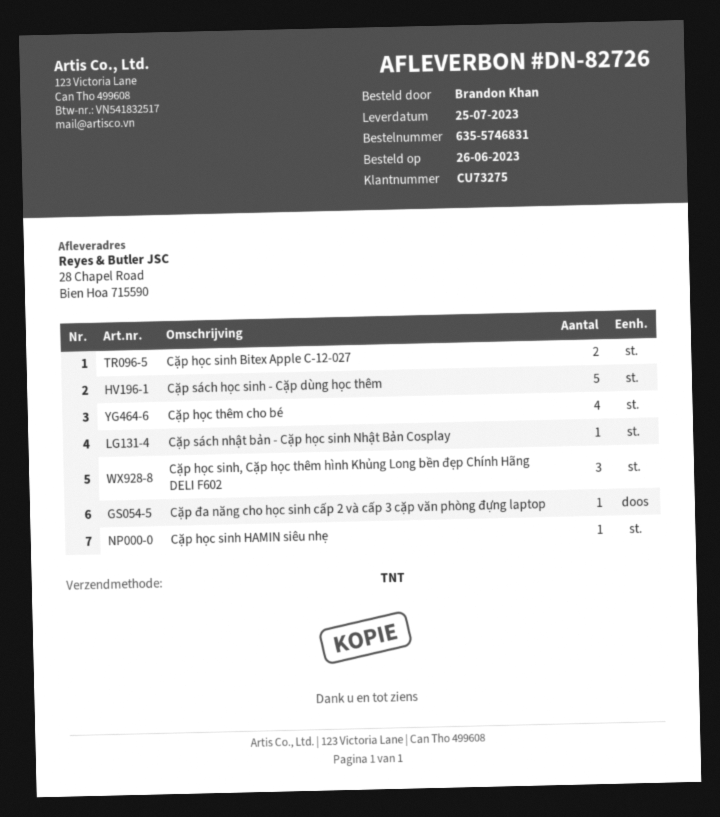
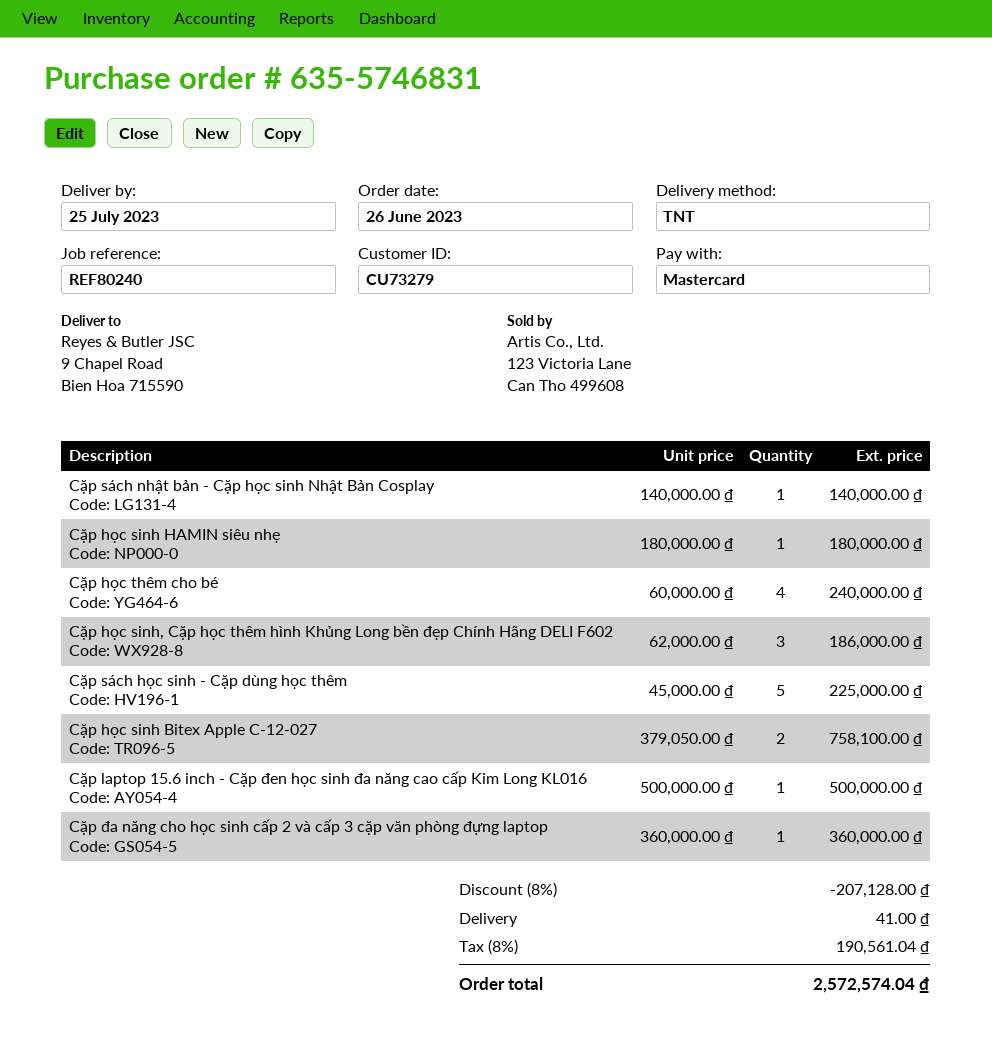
customer number: CU73275 -> CU73279
ship to: 28 Chapel Road, Bien Hoa 715590 -> 9 Chapel Road, Bien Hoa 715590
Cặp laptop 15.6 inch - Cặp đen học sinh đa năng cao cấp Kim Long KL016: none -> 1

